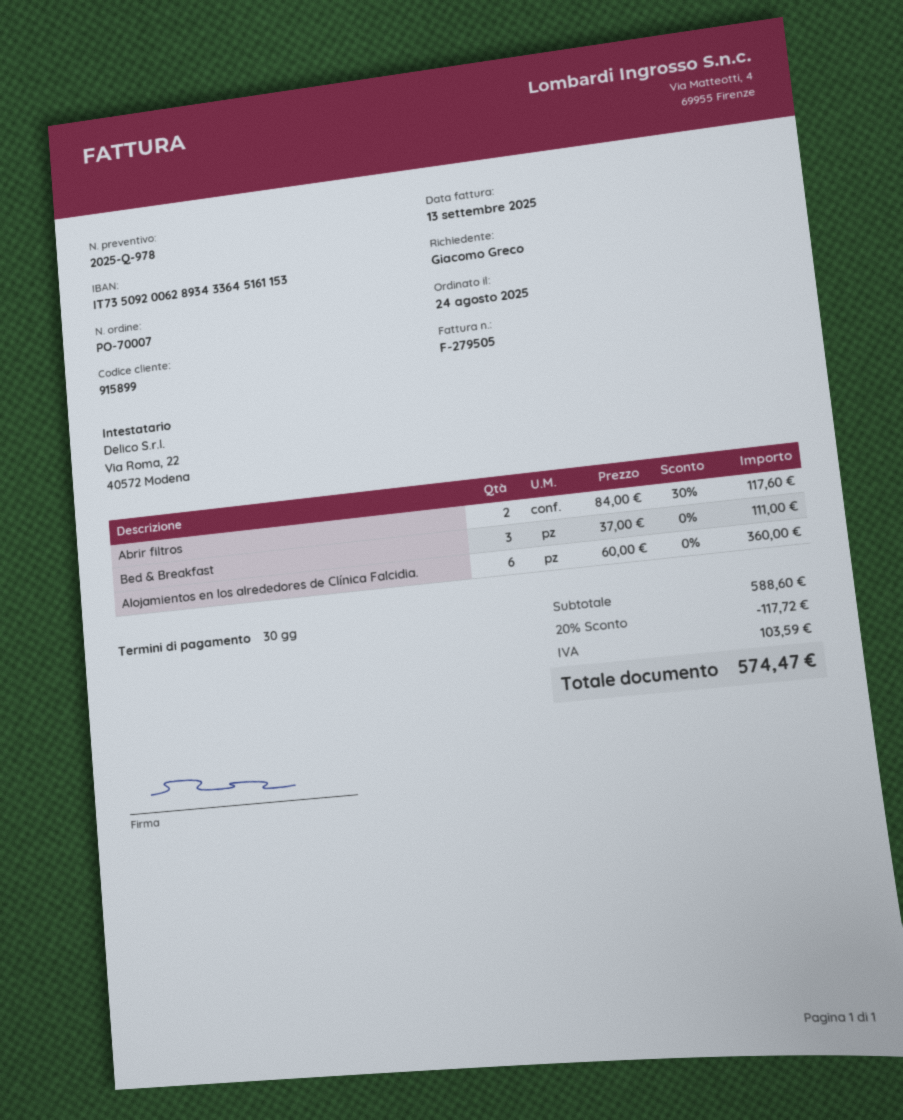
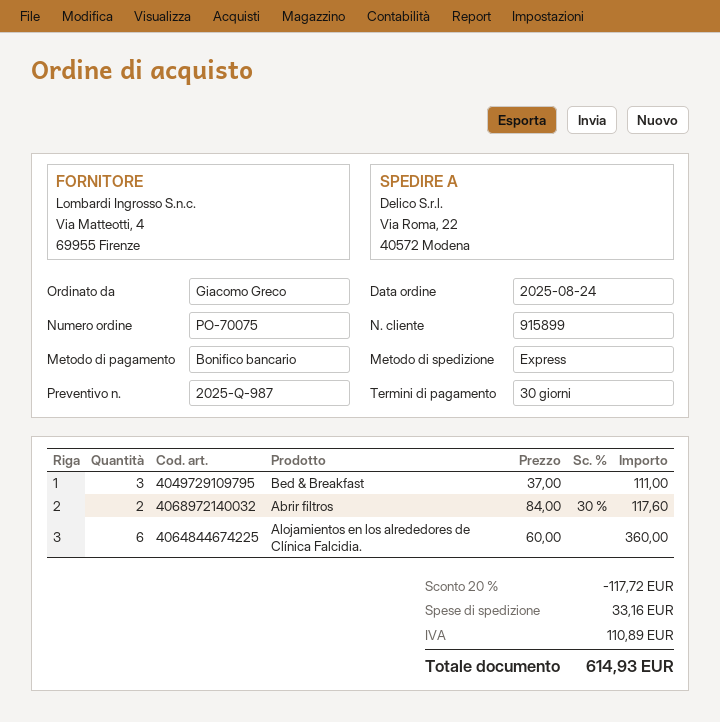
quote number: 2025-Q-978 -> 2025-Q-987
order number: PO-70007 -> PO-70075
shipping: none -> 33.16
tax: 103.59 -> 110.89
total: 574.47 -> 614.93

